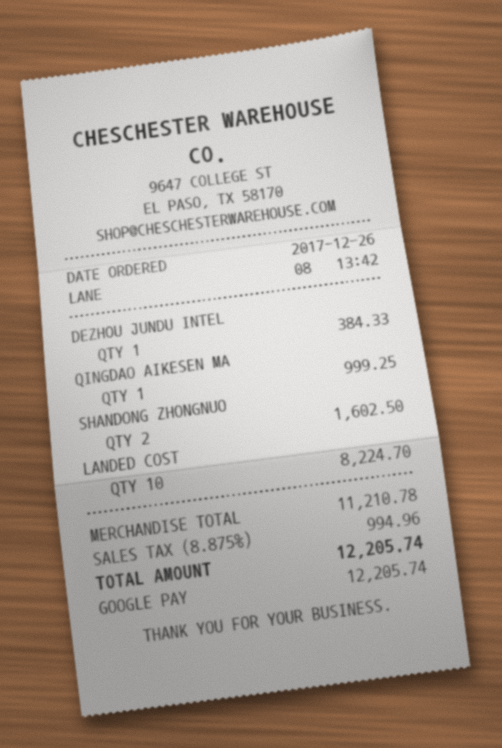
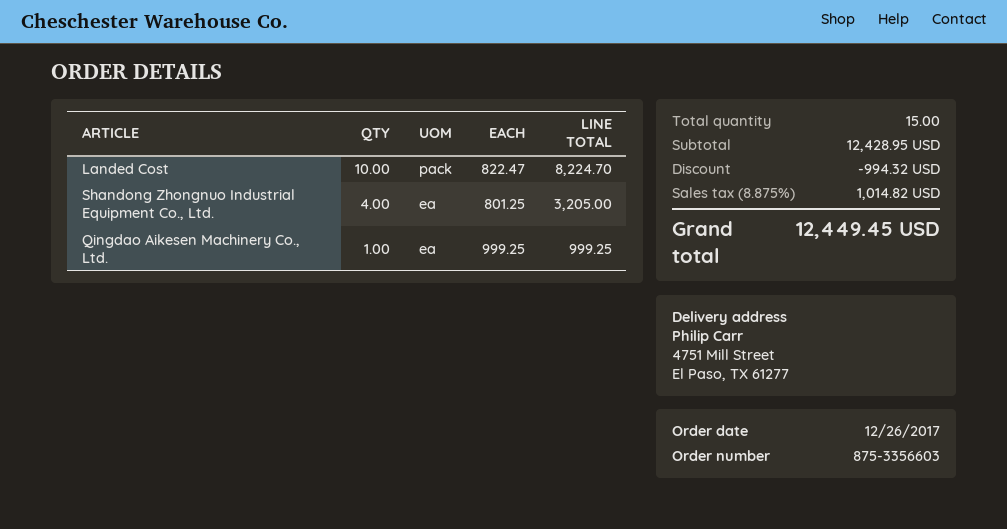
DEZHOU JUNDU INTEL: 1 for 384.33 -> none
SHANDONG ZHONGNUO: 2 for 1602.50 -> 4 for 3205.00
subtotal: 11210.78 -> 12428.95
discount: none -> 994.32
tax: 8.875% = 994.96 -> 8.875% = 1014.82
total: 12205.74 -> 12449.45

